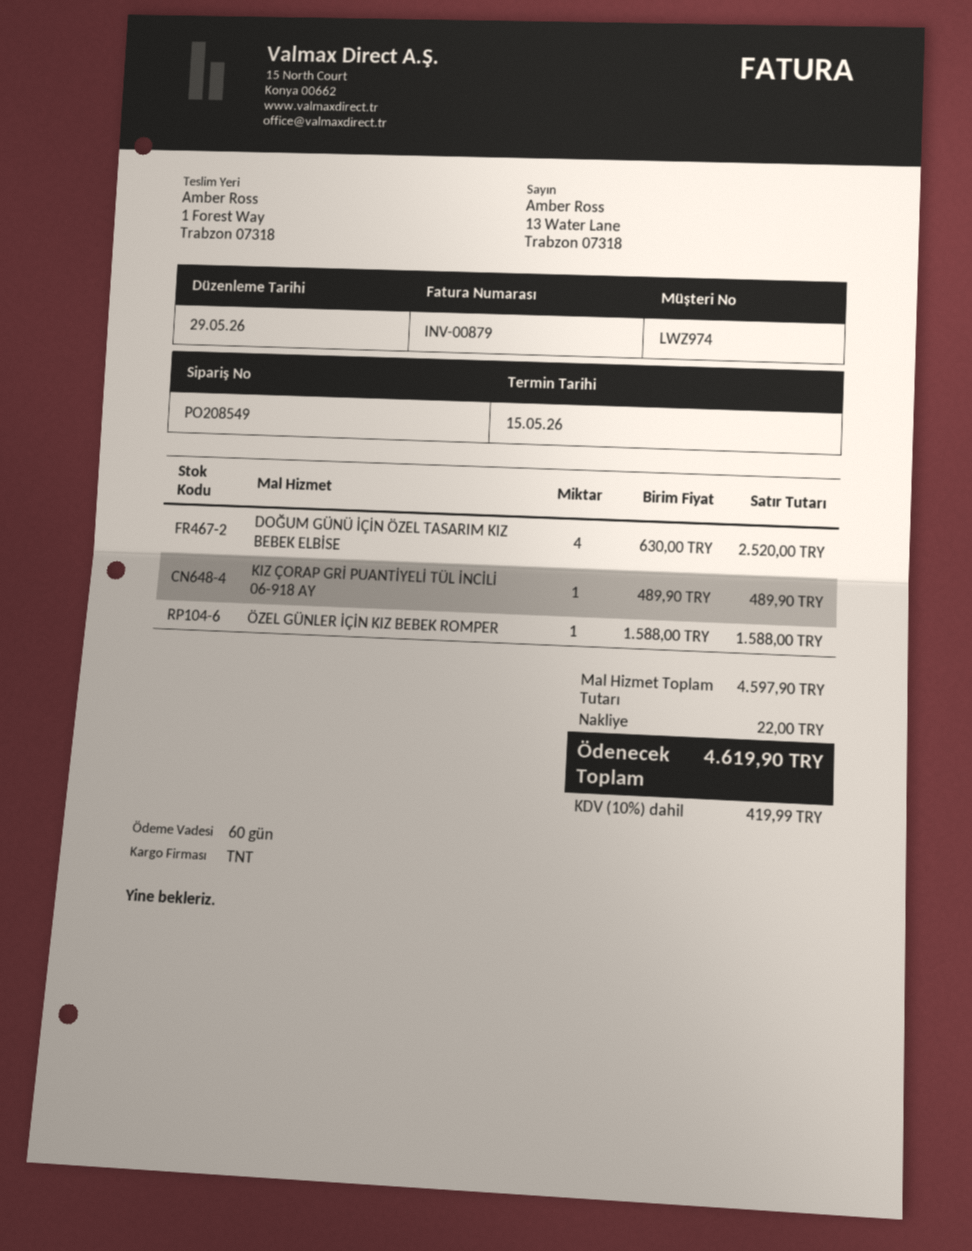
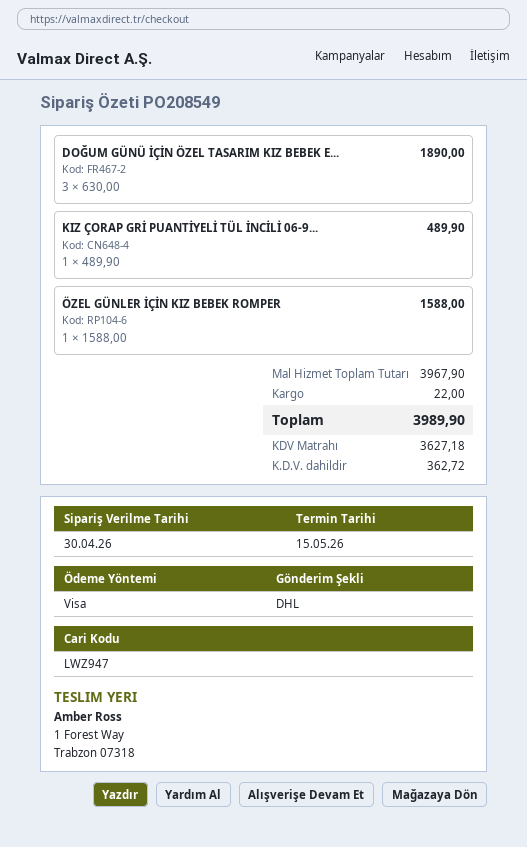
customer number: LWZ974 -> LWZ947
shipping method: TNT -> DHL
DOĞUM GÜNÜ İÇİN ÖZEL TASARIM KIZ BEBEK ELBİSE: 4 x 630.00 = 2520.00 -> 3 x 630.00 = 1890.00
subtotal: 4597.90 -> 3967.90
tax: 419.99 -> 362.72
total: 4619.90 -> 3989.90

